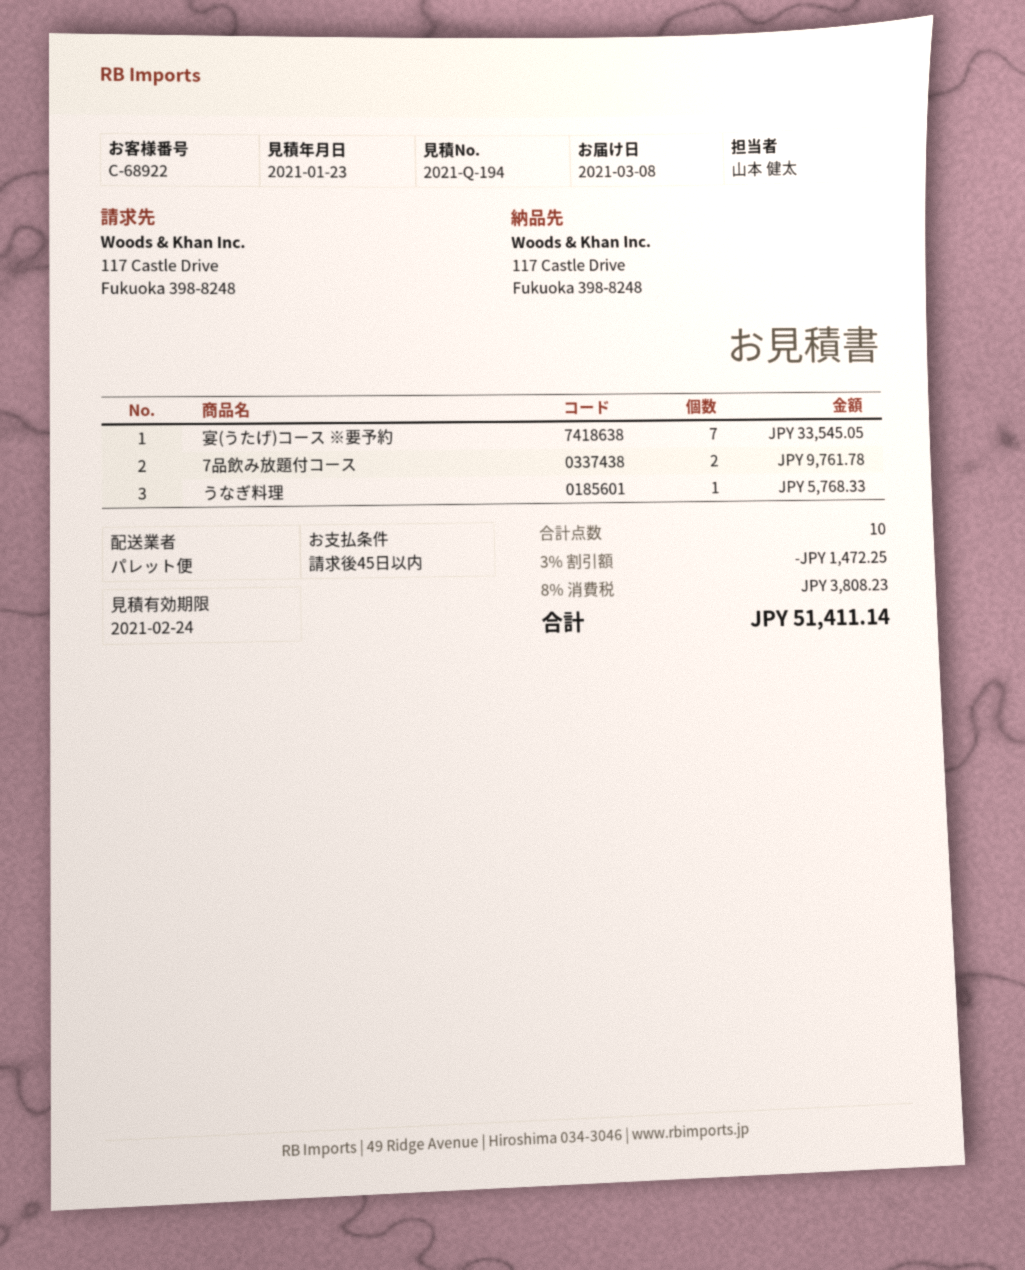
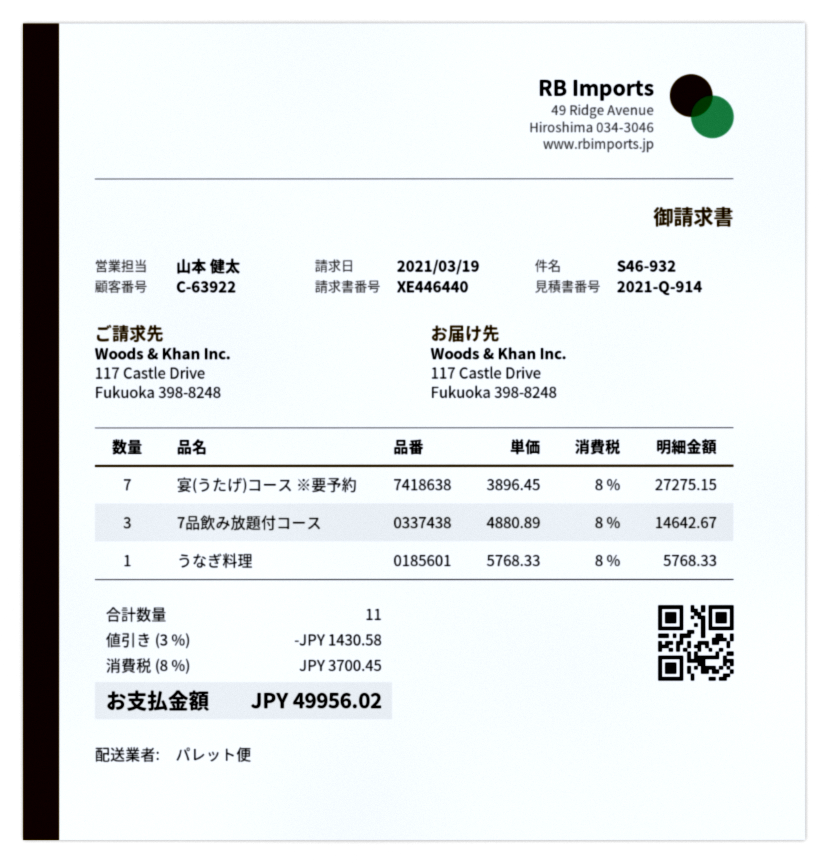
quote number: 2021-Q-194 -> 2021-Q-914
customer number: C-68922 -> C-63922
宴(うたげ)コース ※要予約: 7 for 33545.05 -> 7 for 27275.15
7品飲み放題付コース: 2 for 9761.78 -> 3 for 14642.67
total quantity: 10 -> 11
discount: 3% = 1472.25 -> 3% = 1430.58
tax: 8% = 3808.23 -> 8% = 3700.45
total: 51411.14 -> 49956.02

